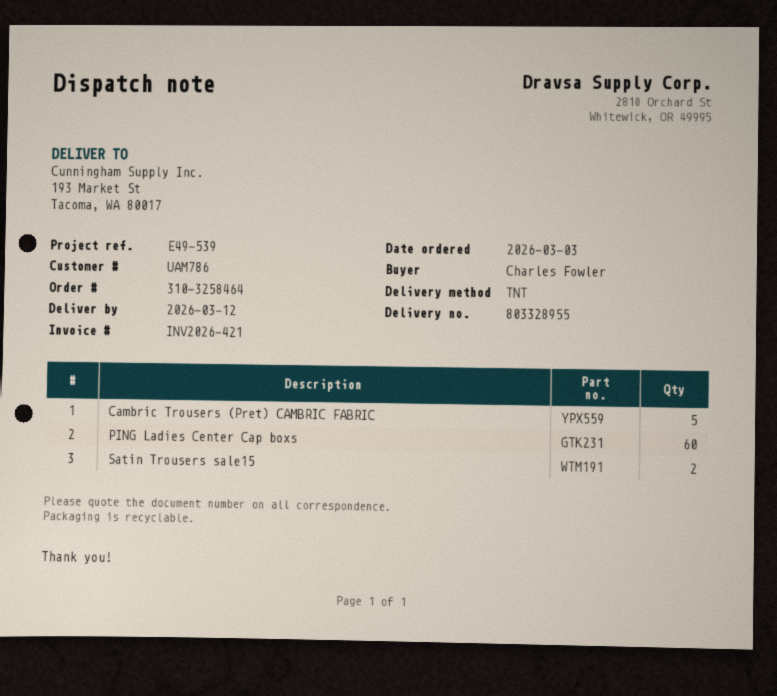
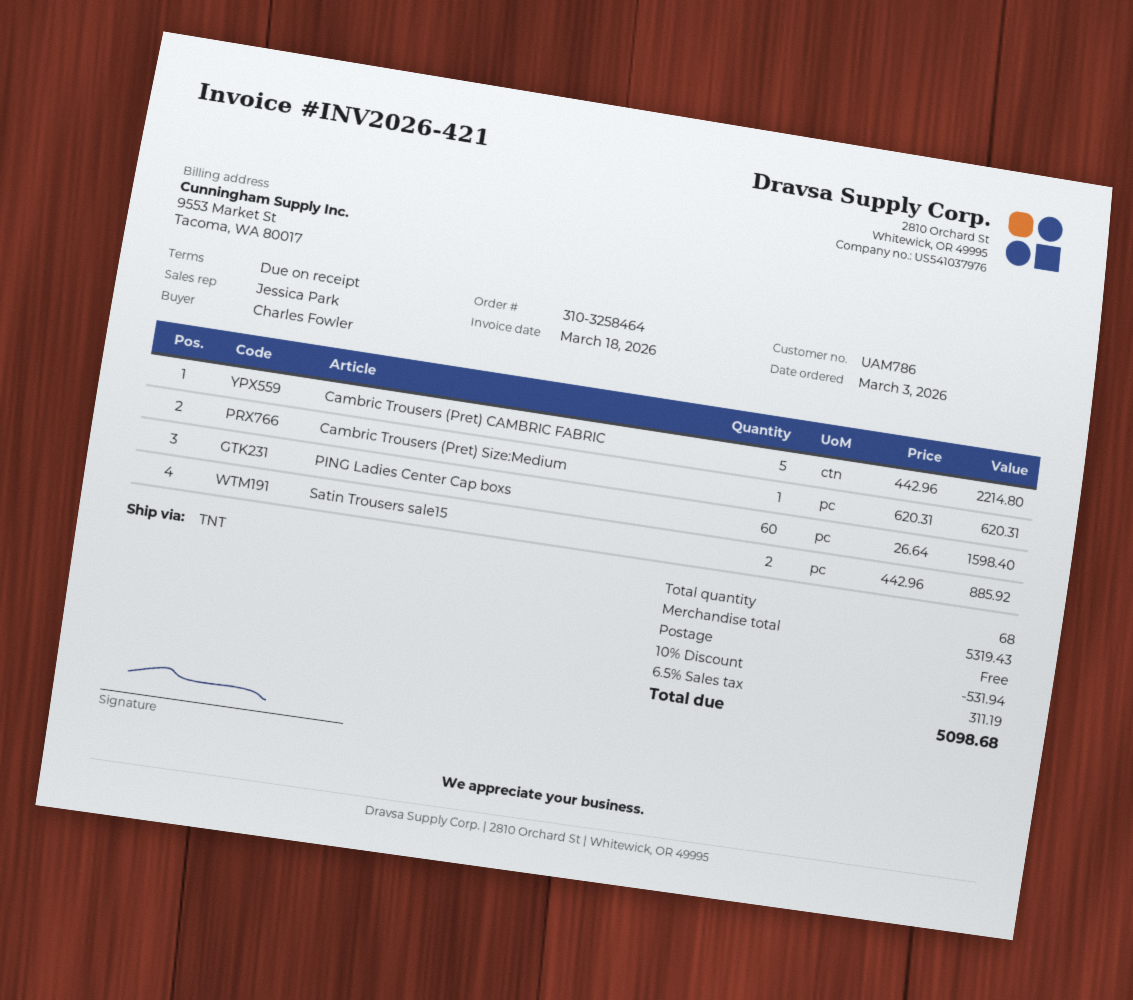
Cambric Trousers (Pret) Size:Medium: none -> 1

